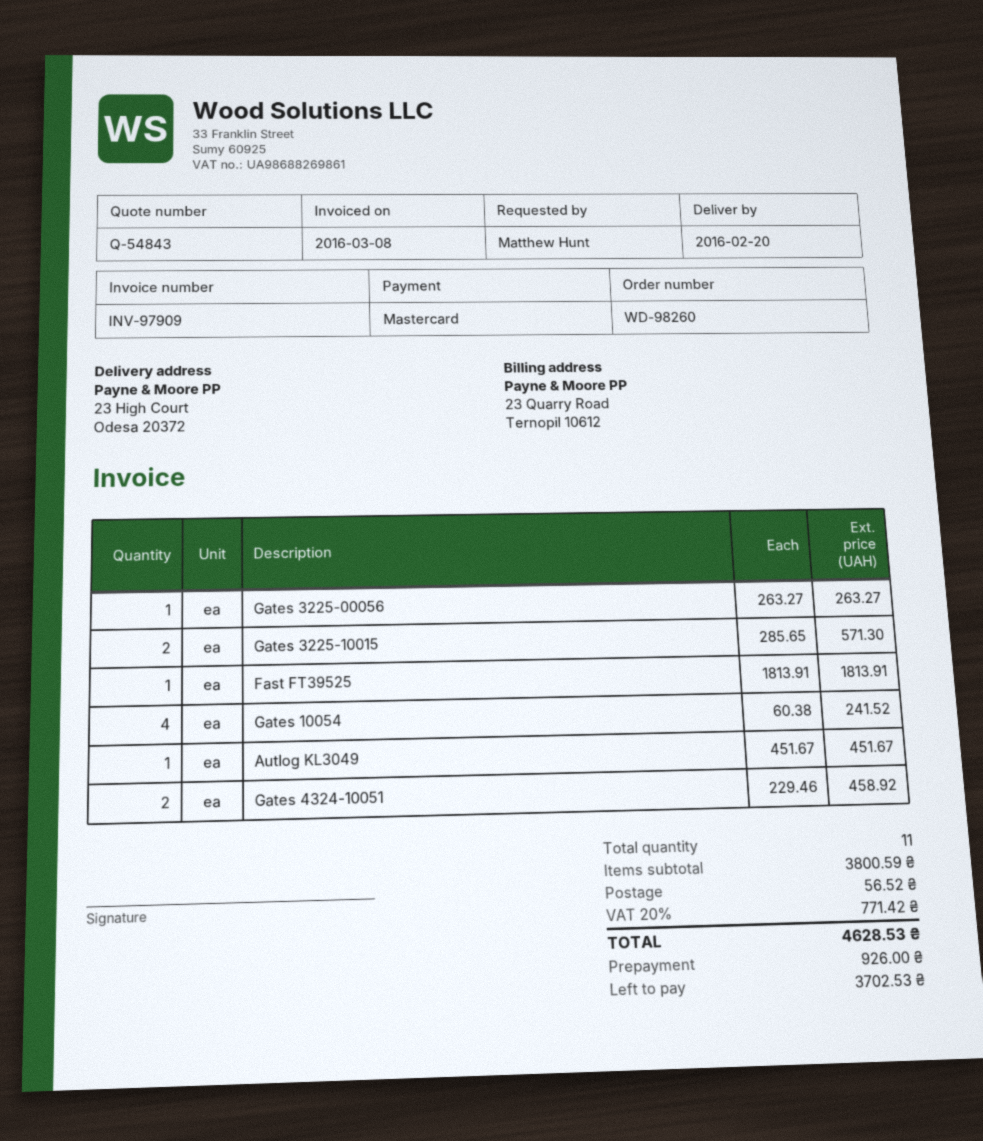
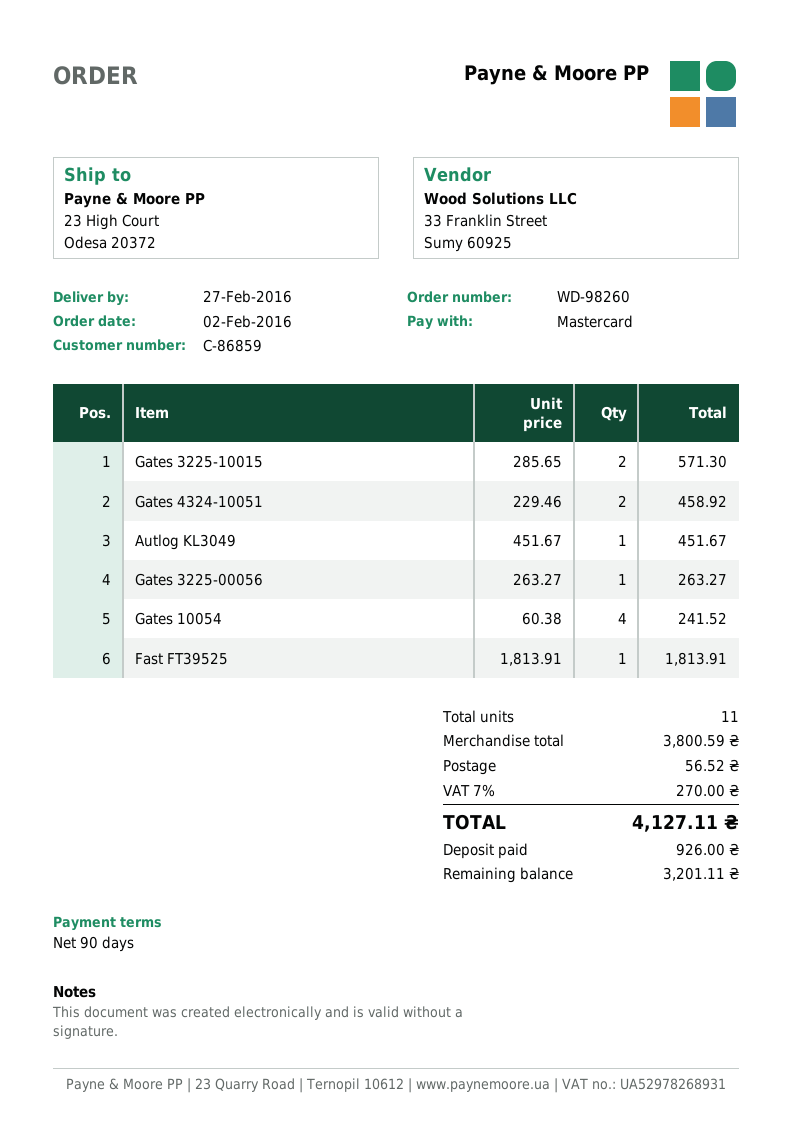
delivery date: 2016-02-20 -> 2016-02-27
tax: 20% = 771.42 -> 7% = 270.00
total: 4628.53 -> 4127.11
balance: 3702.53 -> 3201.11

